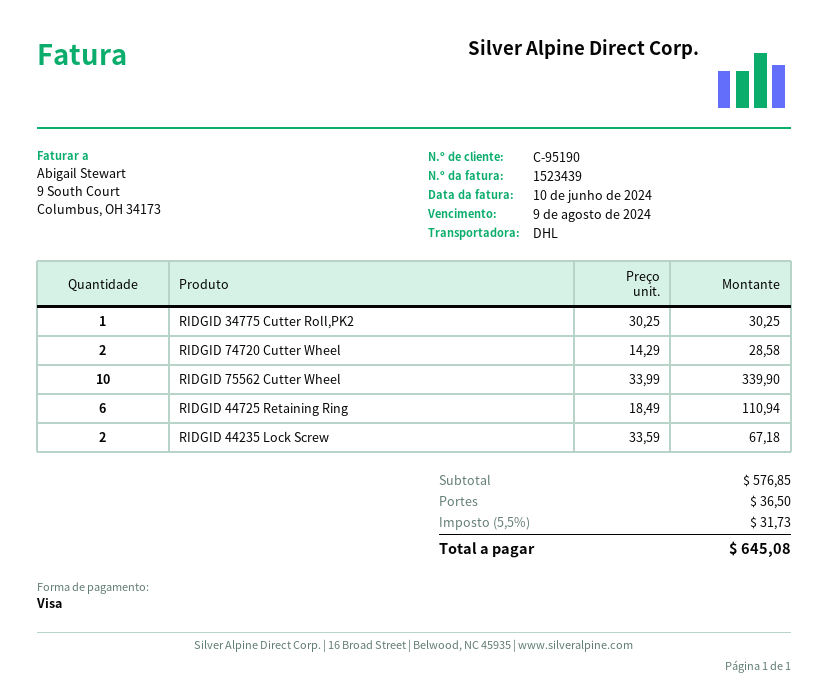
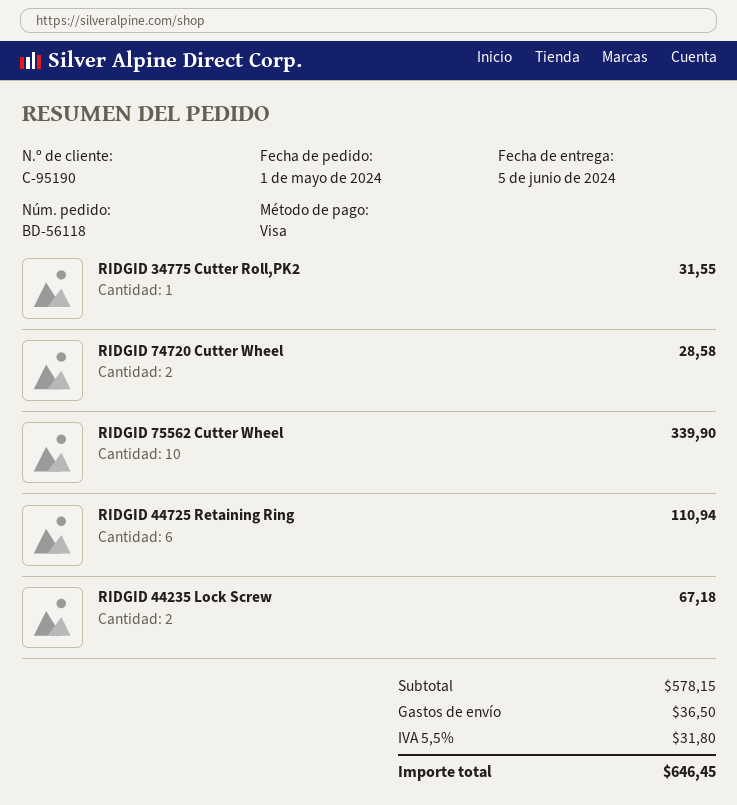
RIDGID 34775 Cutter Roll,PK2: 1 for 30.25 -> 1 for 31.55
subtotal: 576.85 -> 578.15
tax: 5.5% = 31.73 -> 5.5% = 31.80
total: 645.08 -> 646.45

